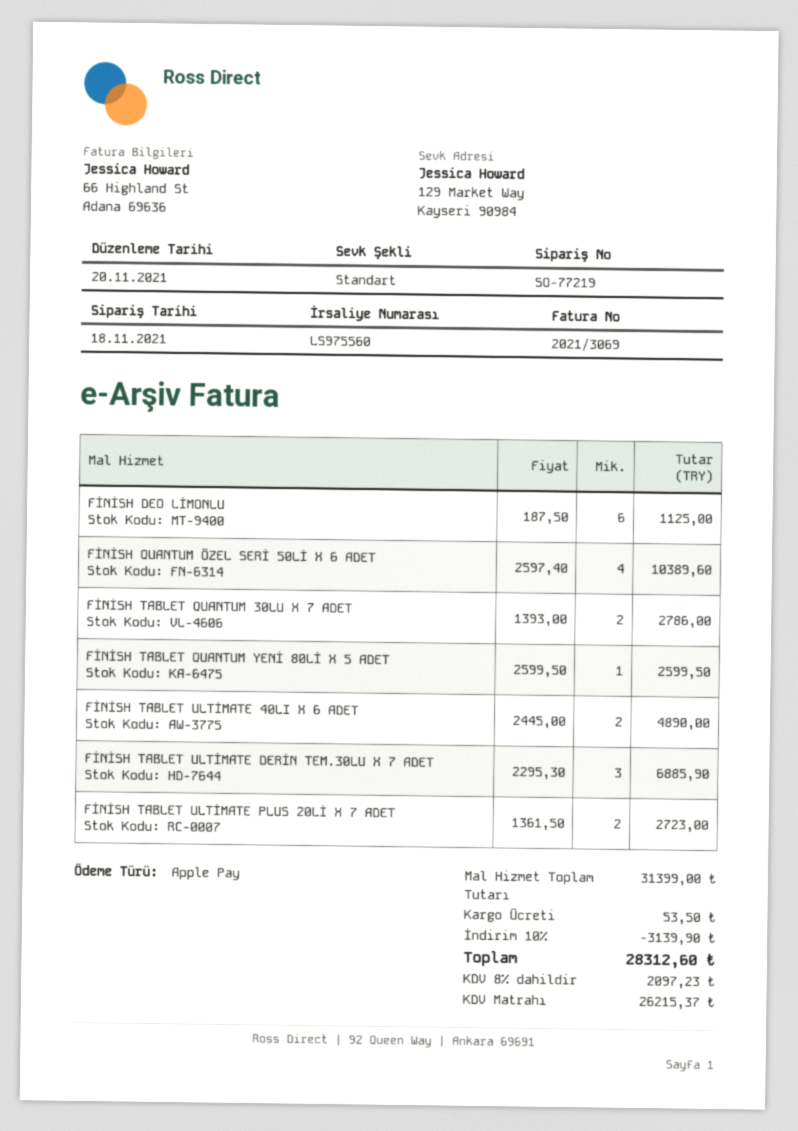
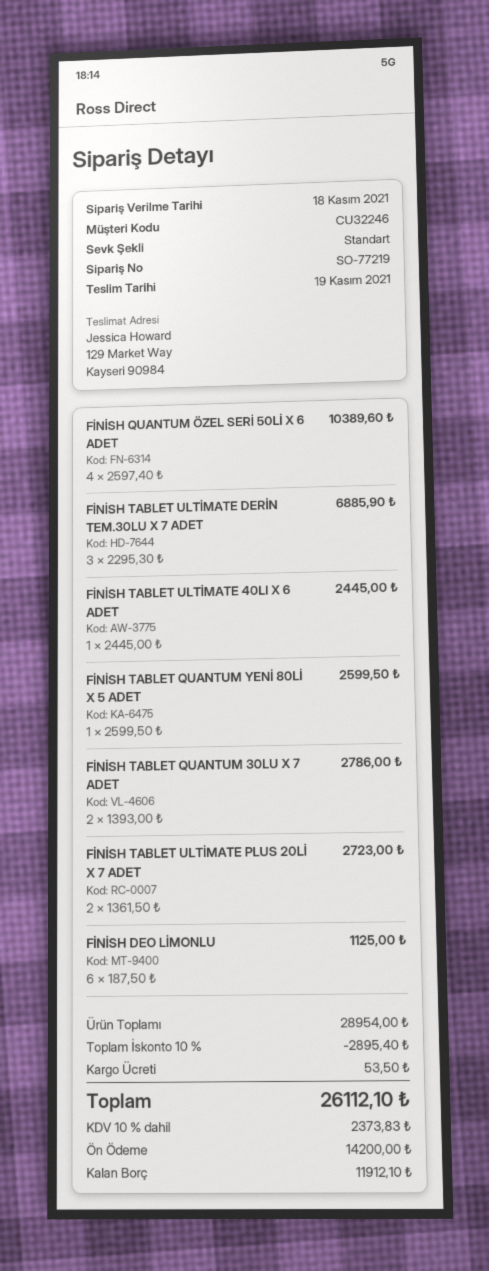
FİNİSH TABLET ULTİMATE 40LI X 6 ADET: 2 x 2445.00 = 4890.00 -> 1 x 2445.00 = 2445.00
subtotal: 31399.00 -> 28954.00
discount: 10% = 3139.90 -> 10% = 2895.40
tax: 8% = 2097.23 -> 10% = 2373.83
total: 28312.60 -> 26112.10

